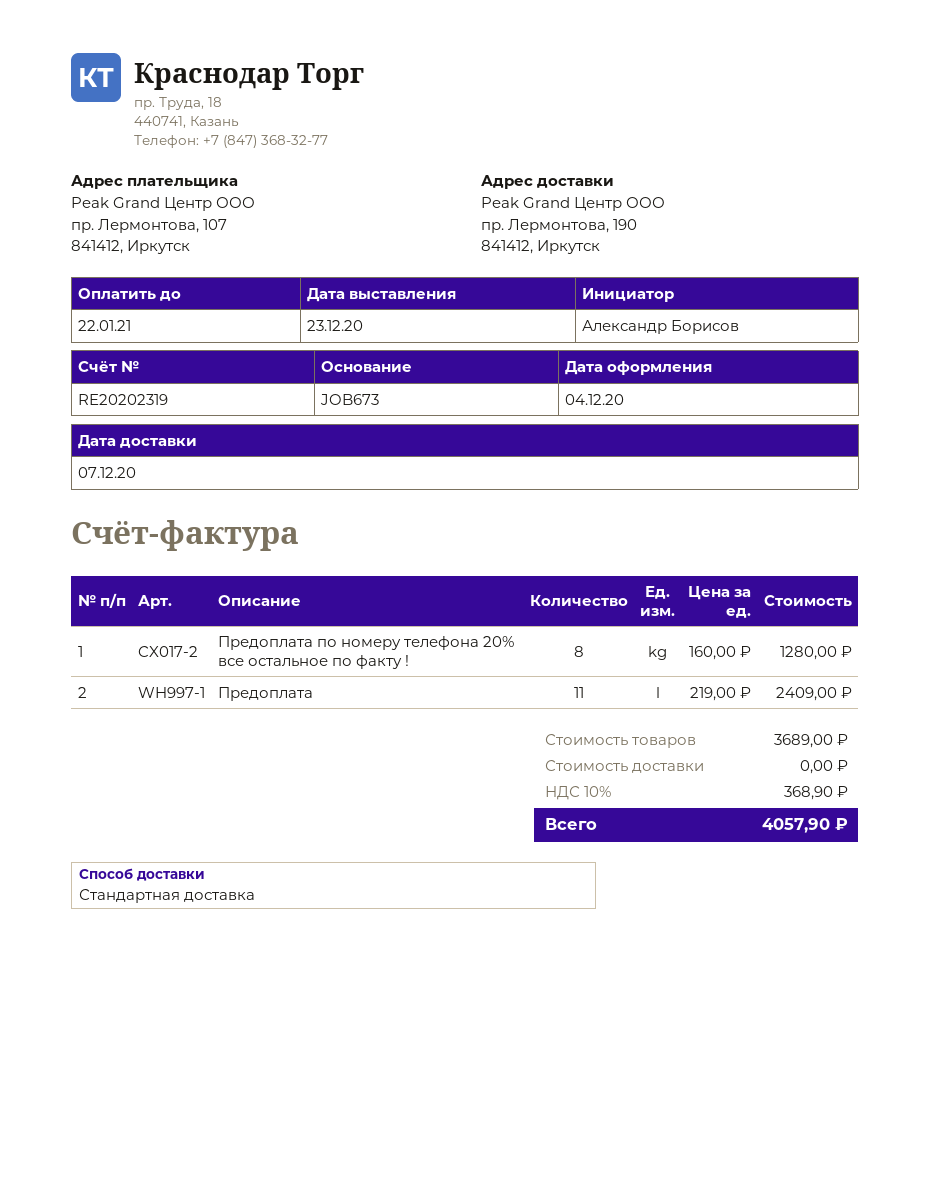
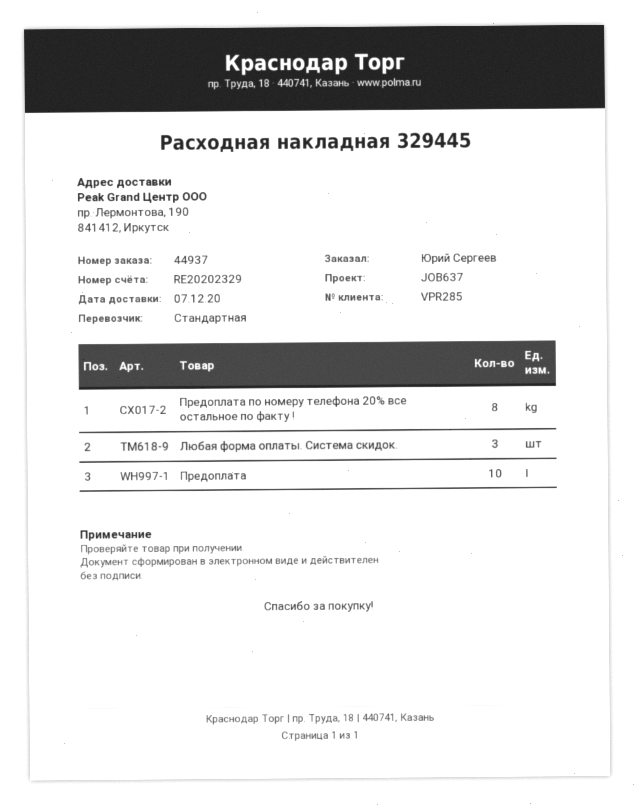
invoice number: RE20202319 -> RE20202329
reference: JOB673 -> JOB637
ordered by: Александр Борисов -> Юрий Сергеев
Предоплата: 11 -> 10
Любая форма оплаты. Система скидок.: none -> 3

